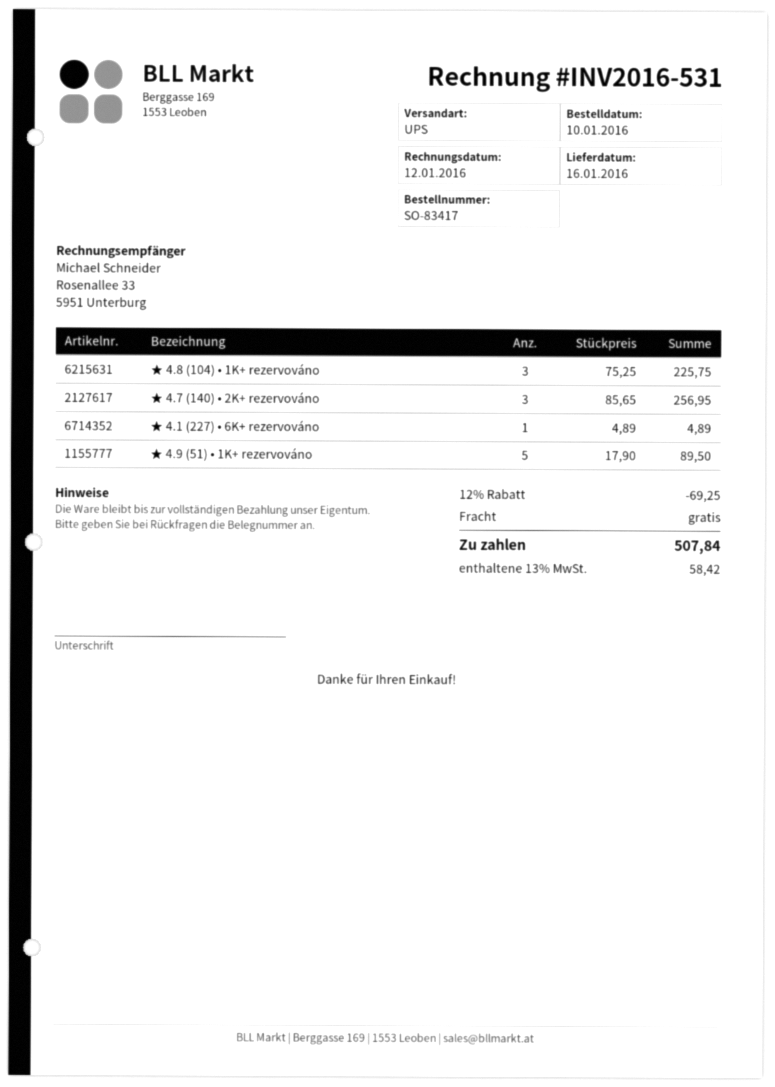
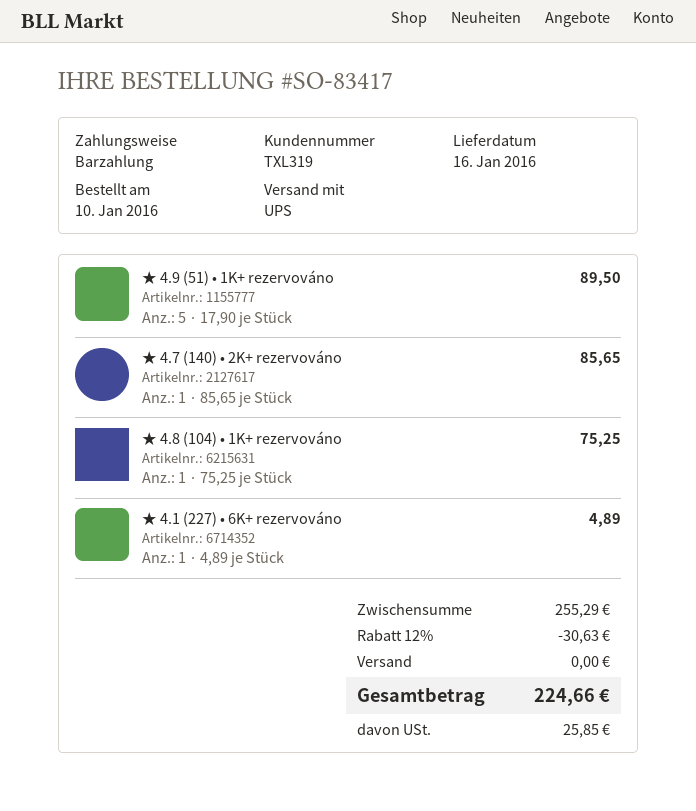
★ 4.8 (104) • 1K+ rezervováno: 3 x 75.25 = 225.75 -> 1 x 75.25 = 75.25
★ 4.7 (140) • 2K+ rezervováno: 3 x 85.65 = 256.95 -> 1 x 85.65 = 85.65
discount: 12% = 69.25 -> 12% = 30.63
tax: 58.42 -> 25.85
total: 507.84 -> 224.66

